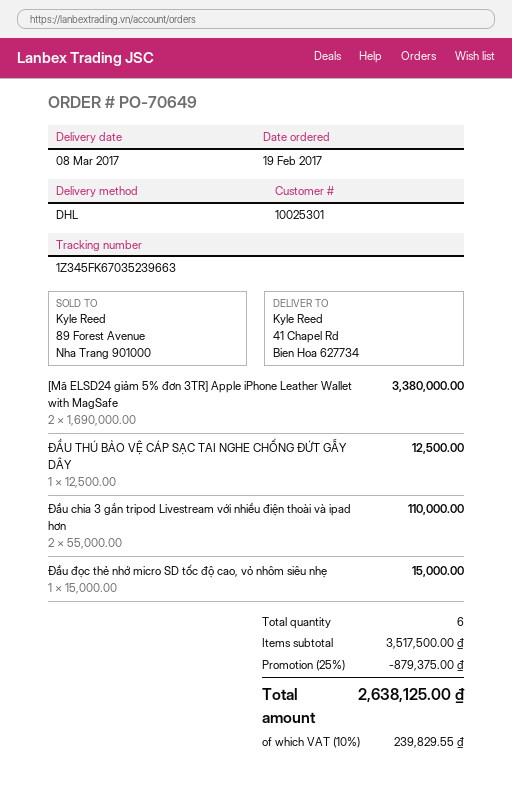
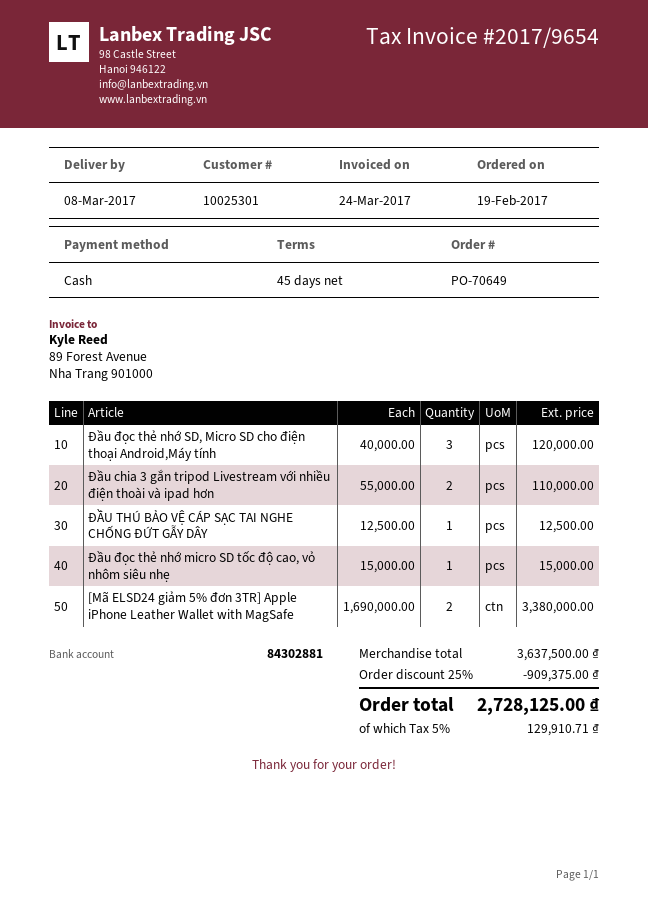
Đầu đọc thẻ nhớ SD, Micro SD cho điện thoại Android,Máy tính: none -> 3 x 40000.00 = 120000.00
subtotal: 3517500.00 -> 3637500.00
discount: 25% = 879375.00 -> 25% = 909375.00
tax: 10% = 239829.55 -> 5% = 129910.71
total: 2638125.00 -> 2728125.00

